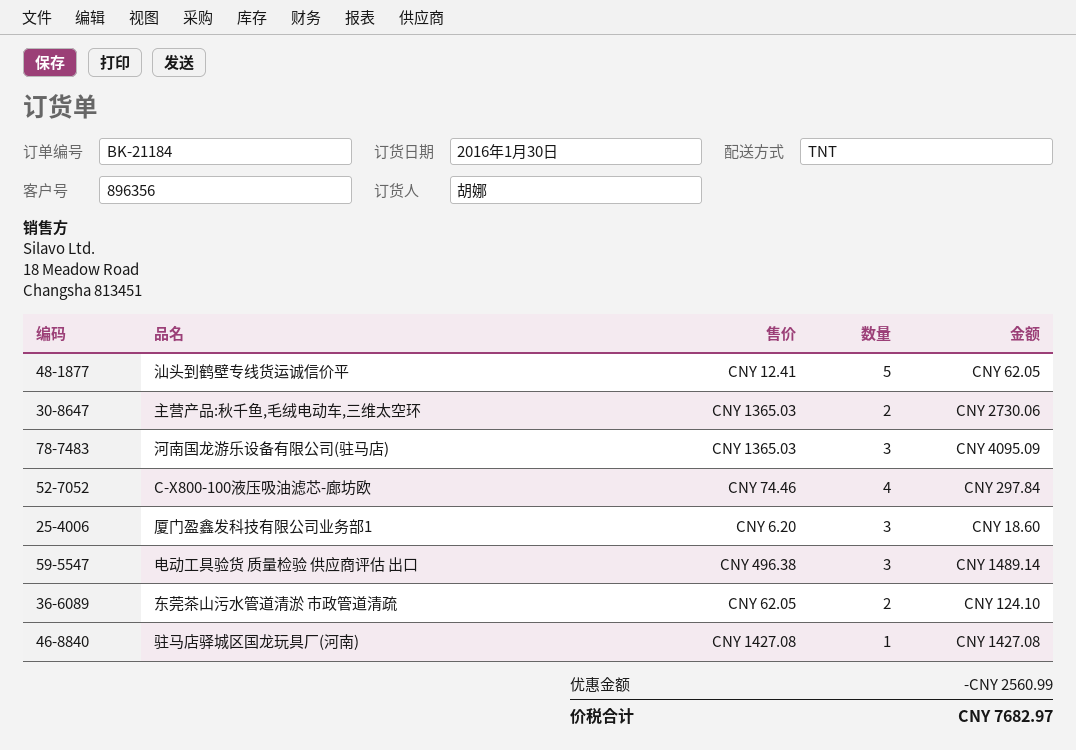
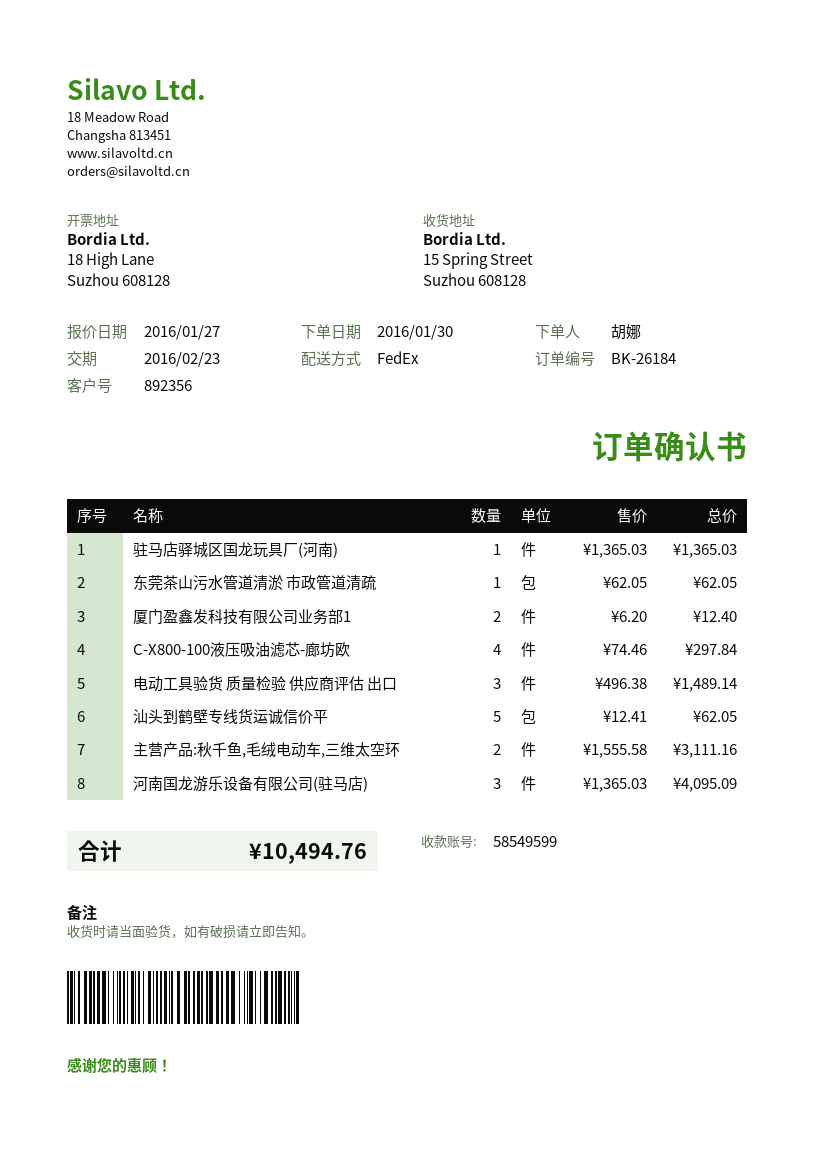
order number: BK-21184 -> BK-26184
customer number: 896356 -> 892356
shipping method: TNT -> FedEx
主营产品:秋千鱼,毛绒电动车,三维太空环: 2 x 1365.03 = 2730.06 -> 2 x 1555.58 = 3111.16
厦门盈鑫发科技有限公司业务部1: 3 x 6.20 = 18.60 -> 2 x 6.20 = 12.40
东莞茶山污水管道清淤 市政管道清疏: 2 x 62.05 = 124.10 -> 1 x 62.05 = 62.05
驻马店驿城区国龙玩具厂(河南): 1 x 1427.08 = 1427.08 -> 1 x 1365.03 = 1365.03
discount: 2560.99 -> none
total: 7682.97 -> 10494.76

